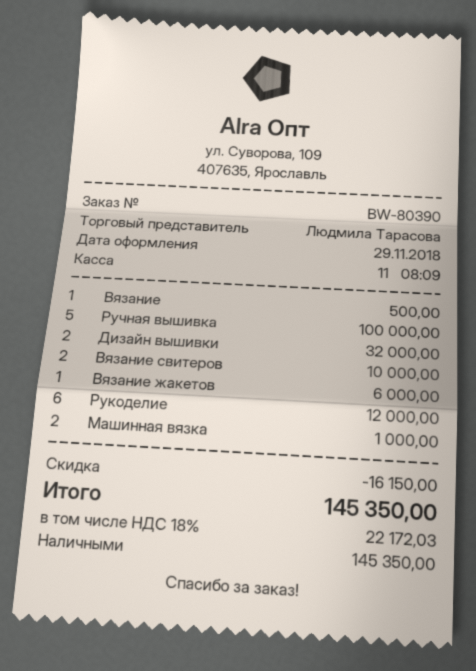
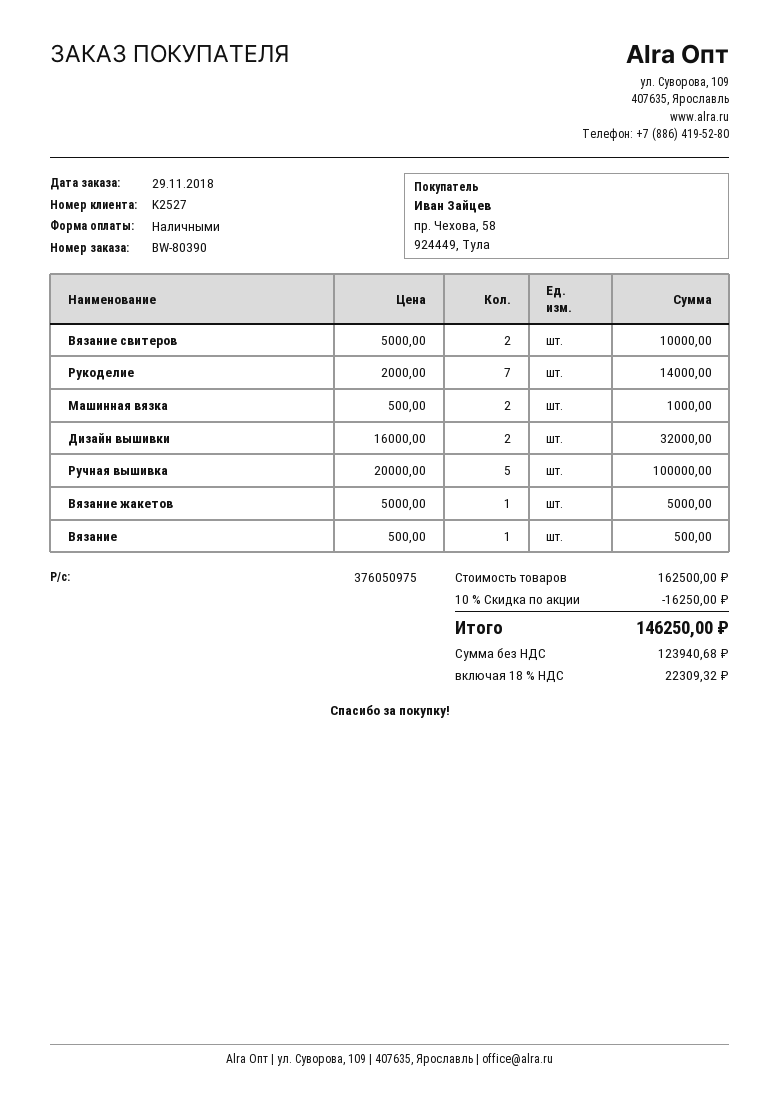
Вязание жакетов: 1 for 6000.00 -> 1 for 5000.00
Рукоделие: 6 for 12000.00 -> 7 for 14000.00
discount: 16150.00 -> 16250.00
tax: 18% = 22172.03 -> 18% = 22309.32
total: 145350.00 -> 146250.00

